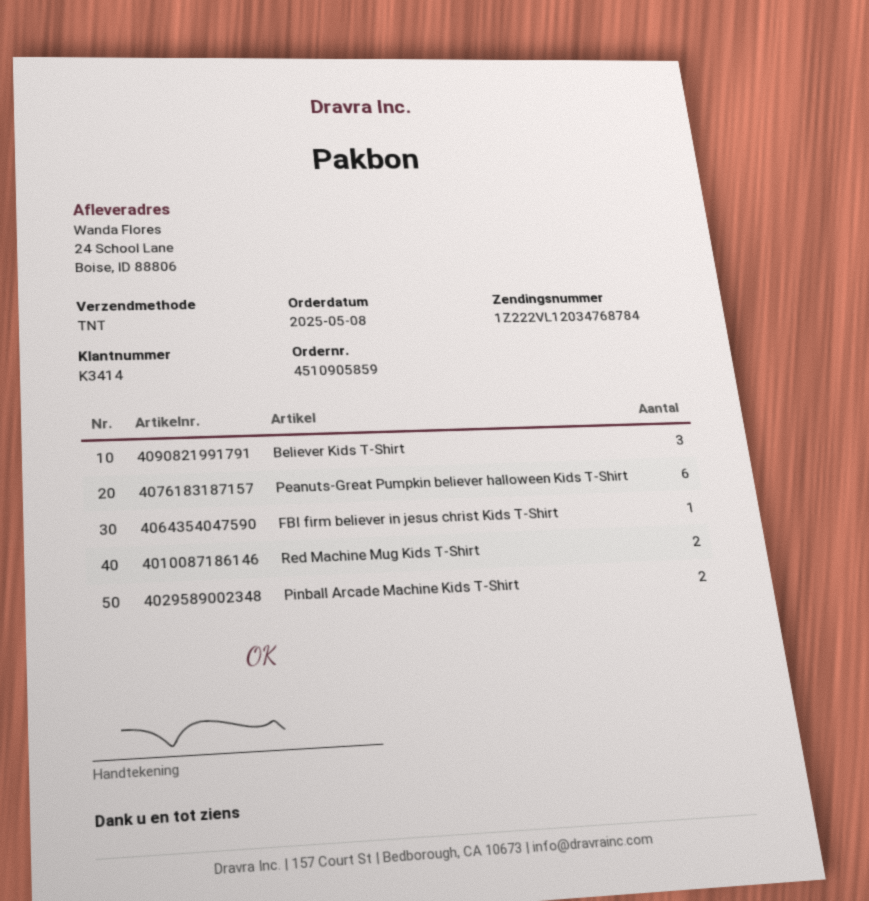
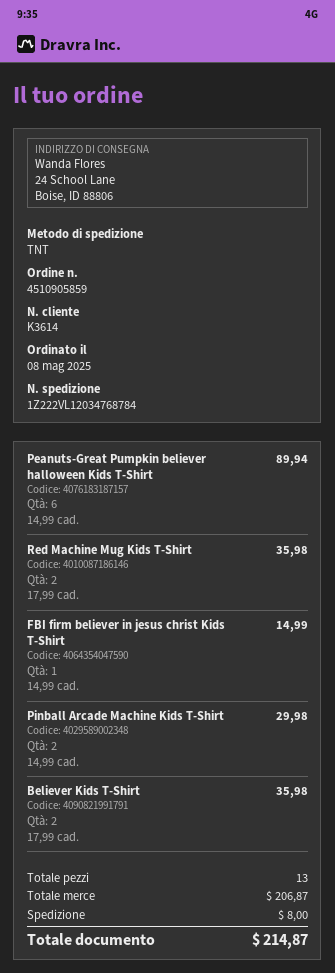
customer number: K3414 -> K3614
Believer Kids T-Shirt: 3 -> 2

